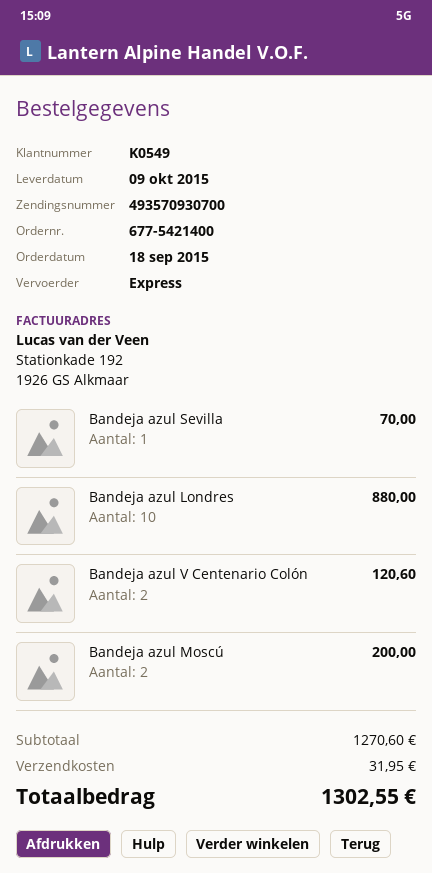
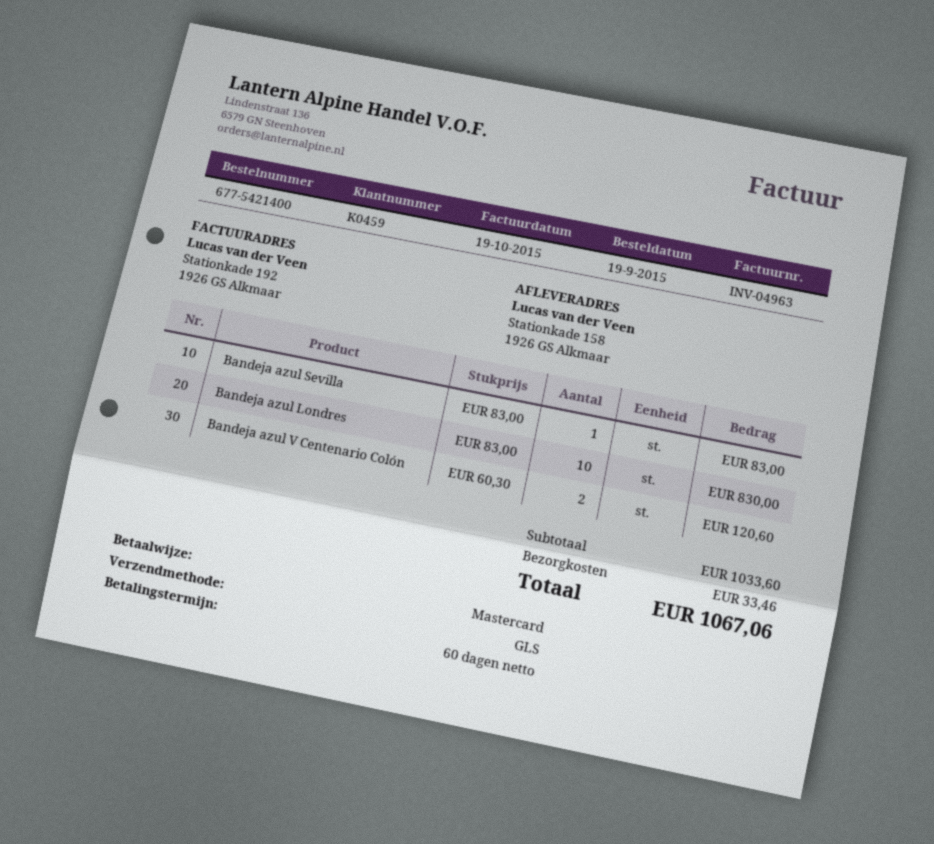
order date: 2015-09-18 -> 2015-09-19
customer number: K0549 -> K0459
shipping method: express -> GLS
Bandeja azul Sevilla: 1 for 70.00 -> 1 for 83.00
Bandeja azul Londres: 10 for 880.00 -> 10 for 830.00
Bandeja azul Moscú: 2 for 200.00 -> none
subtotal: 1270.60 -> 1033.60
shipping: 31.95 -> 33.46
total: 1302.55 -> 1067.06

